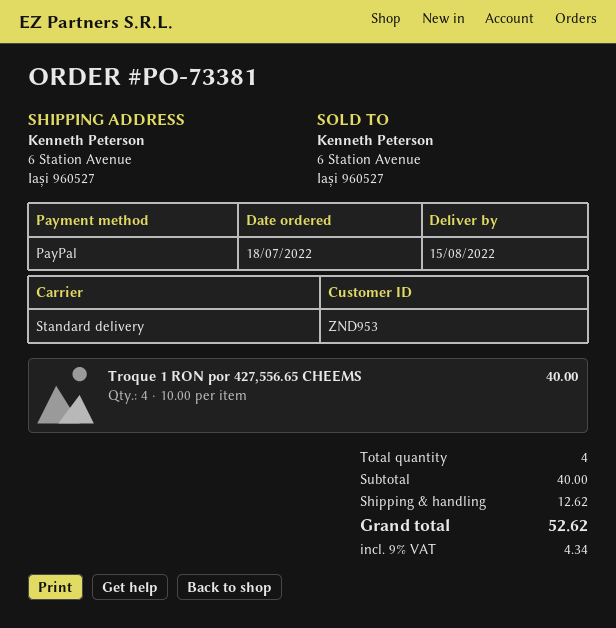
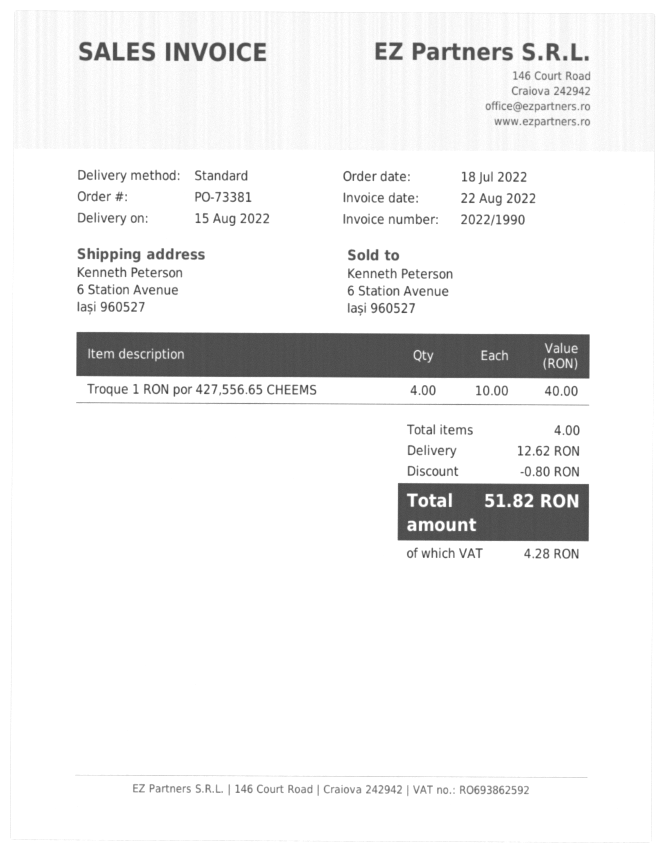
discount: none -> 0.80
tax: 4.34 -> 4.28
total: 52.62 -> 51.82

